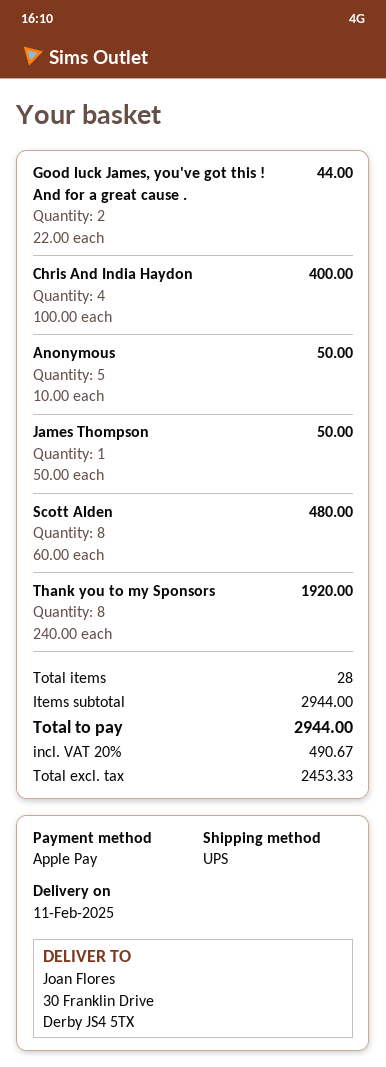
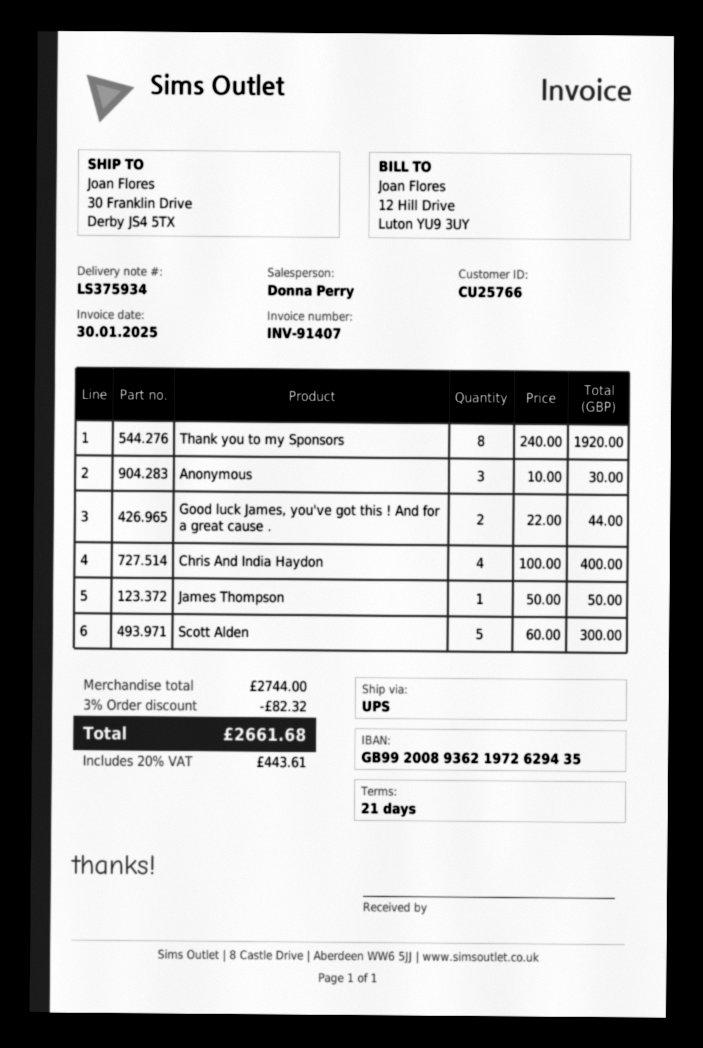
Anonymous: 5 x 10.00 = 50.00 -> 3 x 10.00 = 30.00
Scott Alden: 8 x 60.00 = 480.00 -> 5 x 60.00 = 300.00
subtotal: 2944.00 -> 2744.00
discount: none -> 3% = 82.32
tax: 20% = 490.67 -> 20% = 443.61
total: 2944.00 -> 2661.68

